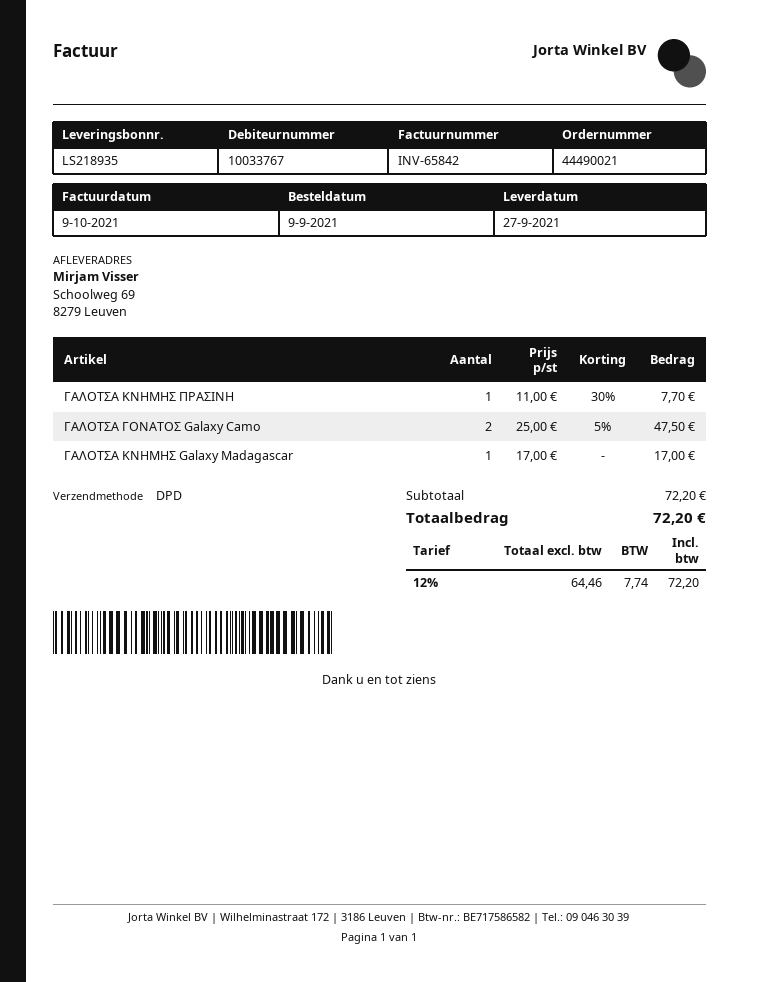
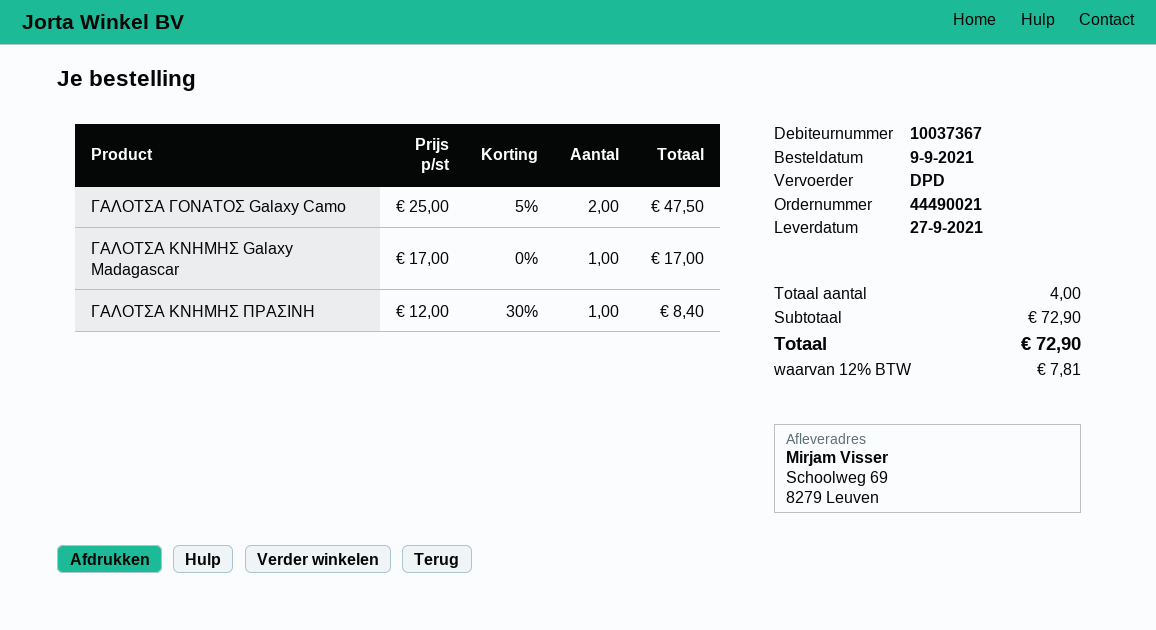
customer number: 10033767 -> 10037367
ΓΑΛΟΤΣΑ ΚΝΗΜΗΣ ΠΡΑΣΙΝΗ: 1 x 11.00 - 30% = 7.70 -> 1 x 12.00 - 30% = 8.40
subtotal: 72.20 -> 72.90
tax: 12% = 7.74 -> 12% = 7.81
total: 72.20 -> 72.90

